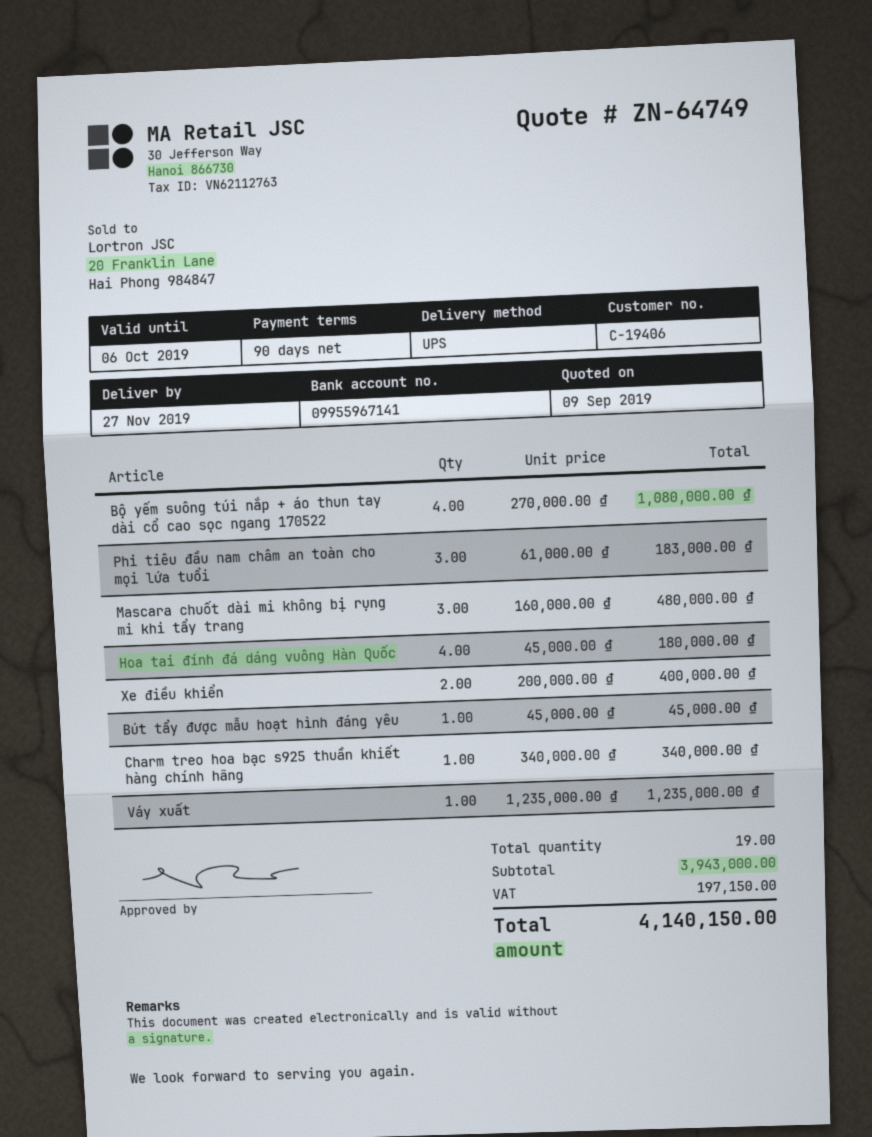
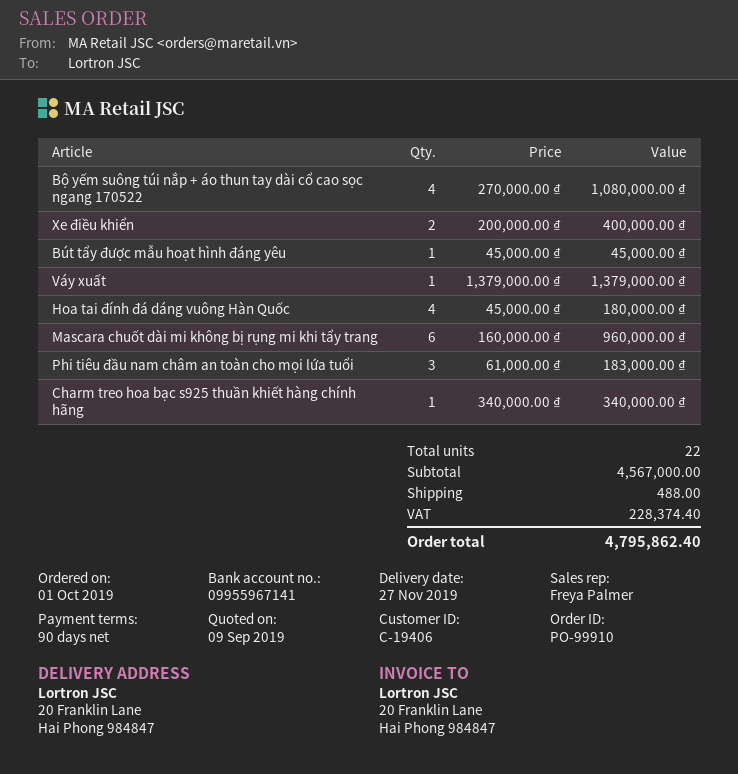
Mascara chuốt dài mi không bị rụng mi khi tẩy trang: 3 x 160000.00 = 480000.00 -> 6 x 160000.00 = 960000.00
Váy xuất: 1 x 1235000.00 = 1235000.00 -> 1 x 1379000.00 = 1379000.00
total quantity: 19 -> 22
subtotal: 3943000.00 -> 4567000.00
shipping: none -> 488.00
tax: 197150.00 -> 228374.40
total: 4140150.00 -> 4795862.40

